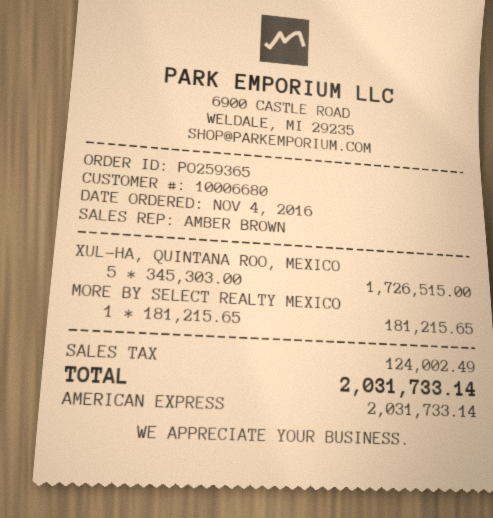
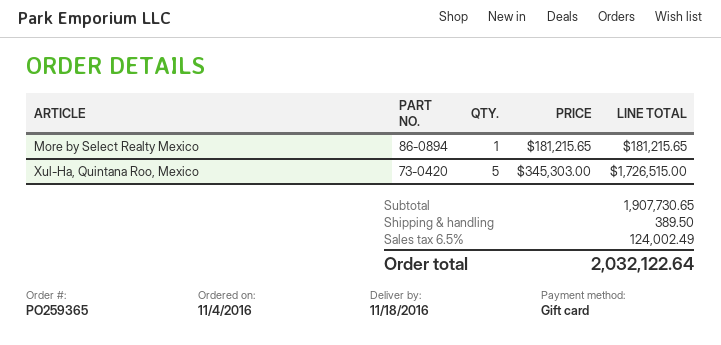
payment method: American Express -> gift card
shipping: none -> 389.50
total: 2031733.14 -> 2032122.64

